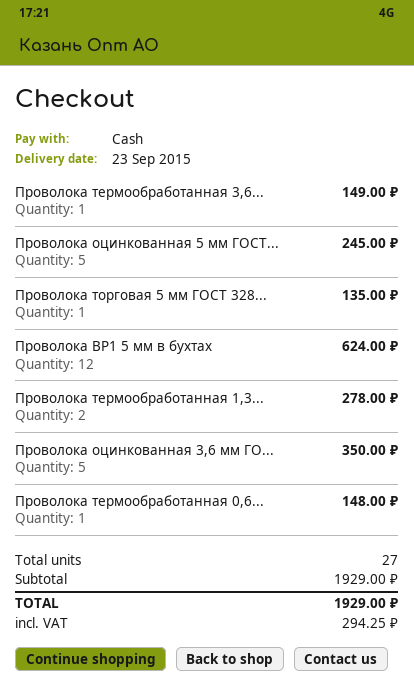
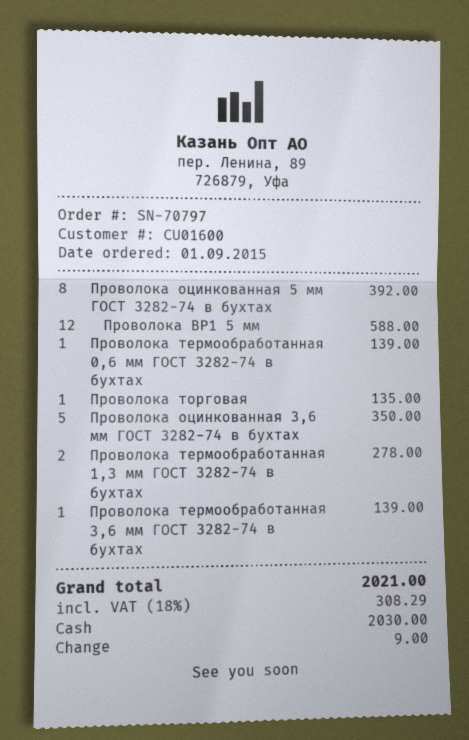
Проволока термообработанная 3,6...: 1 for 149.00 -> 1 for 139.00
Проволока оцинкованная 5 мм ГОСТ...: 5 for 245.00 -> 8 for 392.00
Проволока ВР1 5 мм в бухтах: 12 for 624.00 -> 12 for 588.00
Проволока термообработанная 0,6...: 1 for 148.00 -> 1 for 139.00
tax: 294.25 -> 308.29
total: 1929.00 -> 2021.00

